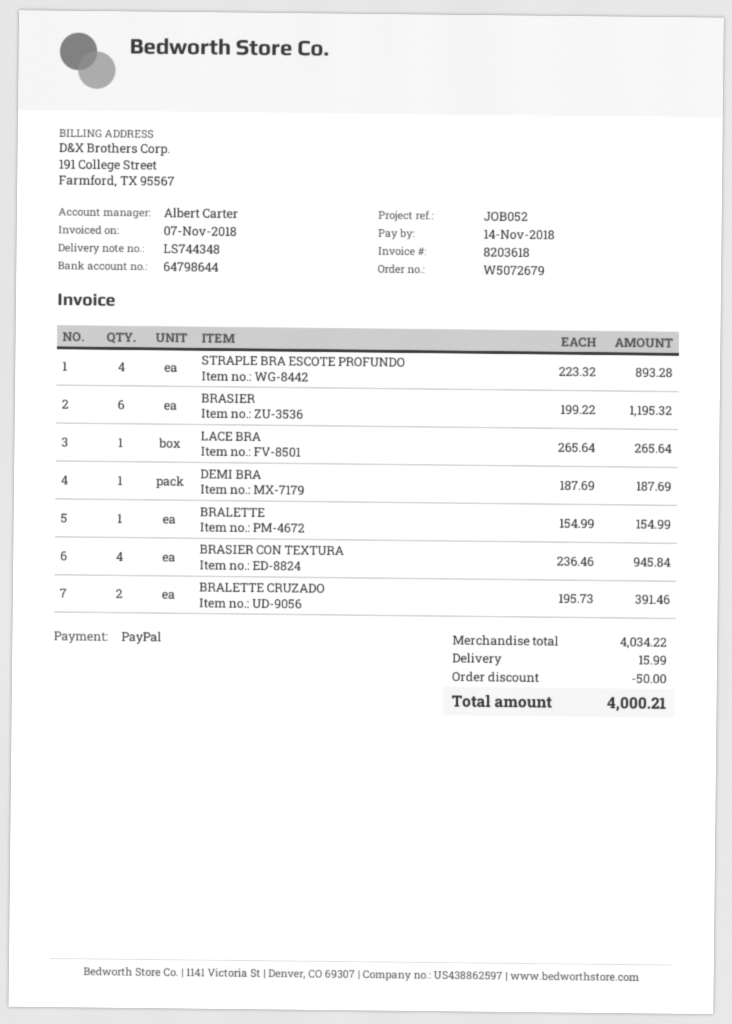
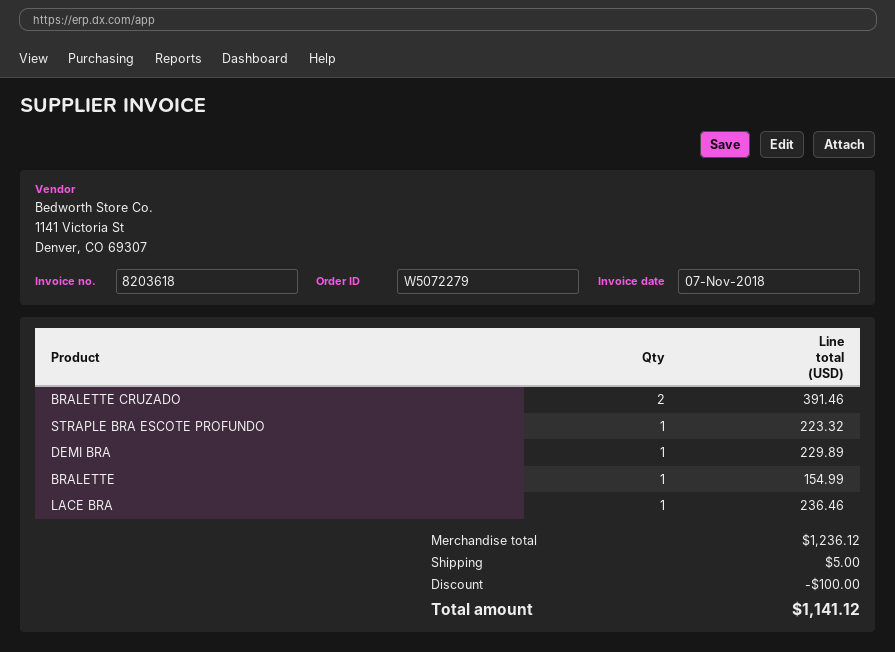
order number: W5072679 -> W5072279
STRAPLE BRA ESCOTE PROFUNDO: 4 for 893.28 -> 1 for 223.32
BRASIER: 6 for 1195.32 -> none
LACE BRA: 1 for 265.64 -> 1 for 236.46
DEMI BRA: 1 for 187.69 -> 1 for 229.89
BRASIER CON TEXTURA: 4 for 945.84 -> none
subtotal: 4034.22 -> 1236.12
discount: 50.00 -> 100.00
shipping: 15.99 -> 5.00
total: 4000.21 -> 1141.12

